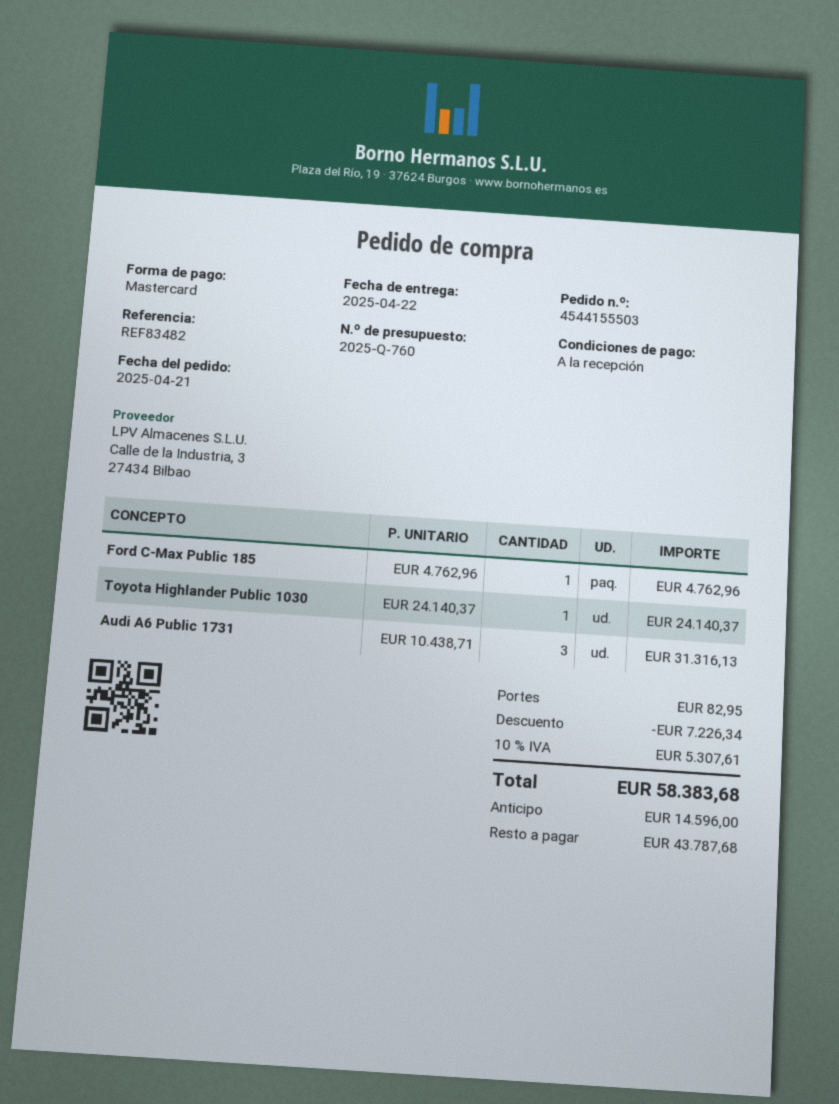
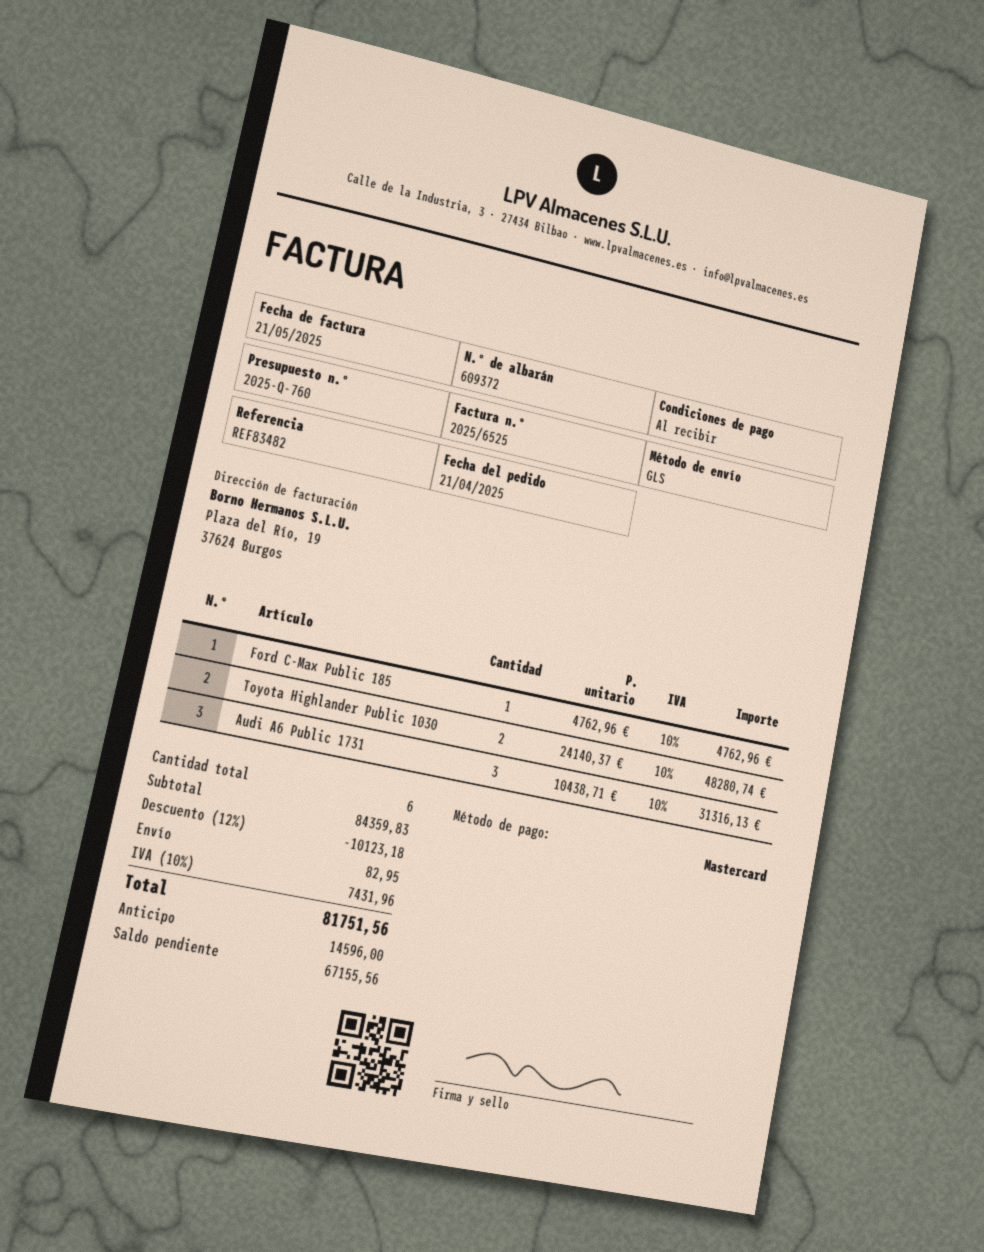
Toyota Highlander Public 1030: 1 x 24140.37 = 24140.37 -> 2 x 24140.37 = 48280.74
discount: 7226.34 -> 10123.18
tax: 10% = 5307.61 -> 10% = 7431.96
total: 58383.68 -> 81751.56
balance: 43787.68 -> 67155.56

